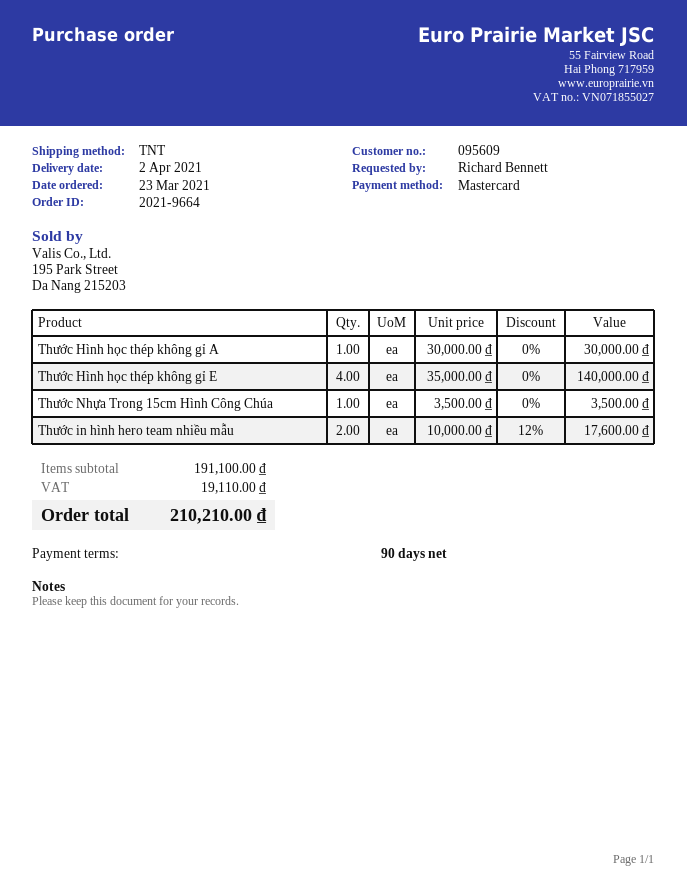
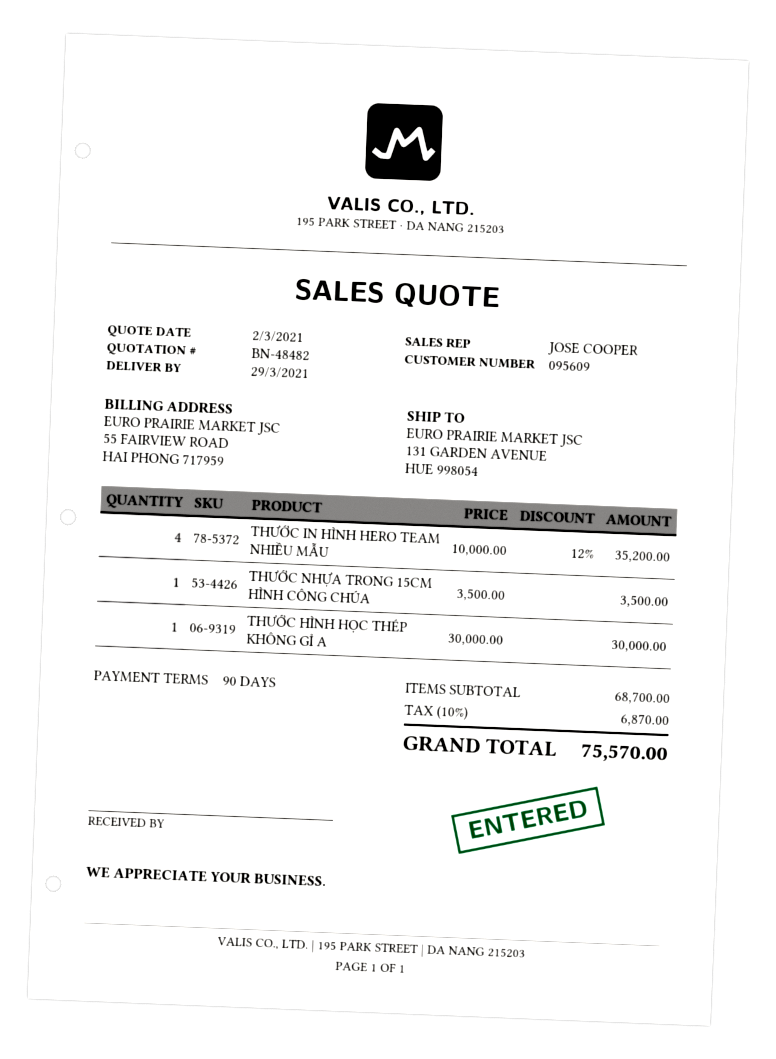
delivery date: 2021-04-02 -> 2021-03-29
Thước Hình học thép không gỉ E: 4 x 35000.00 = 140000.00 -> none
Thước in hình hero team nhiều mẫu: 2 x 10000.00 - 12% = 17600.00 -> 4 x 10000.00 - 12% = 35200.00
subtotal: 191100.00 -> 68700.00
tax: 19110.00 -> 6870.00
total: 210210.00 -> 75570.00

